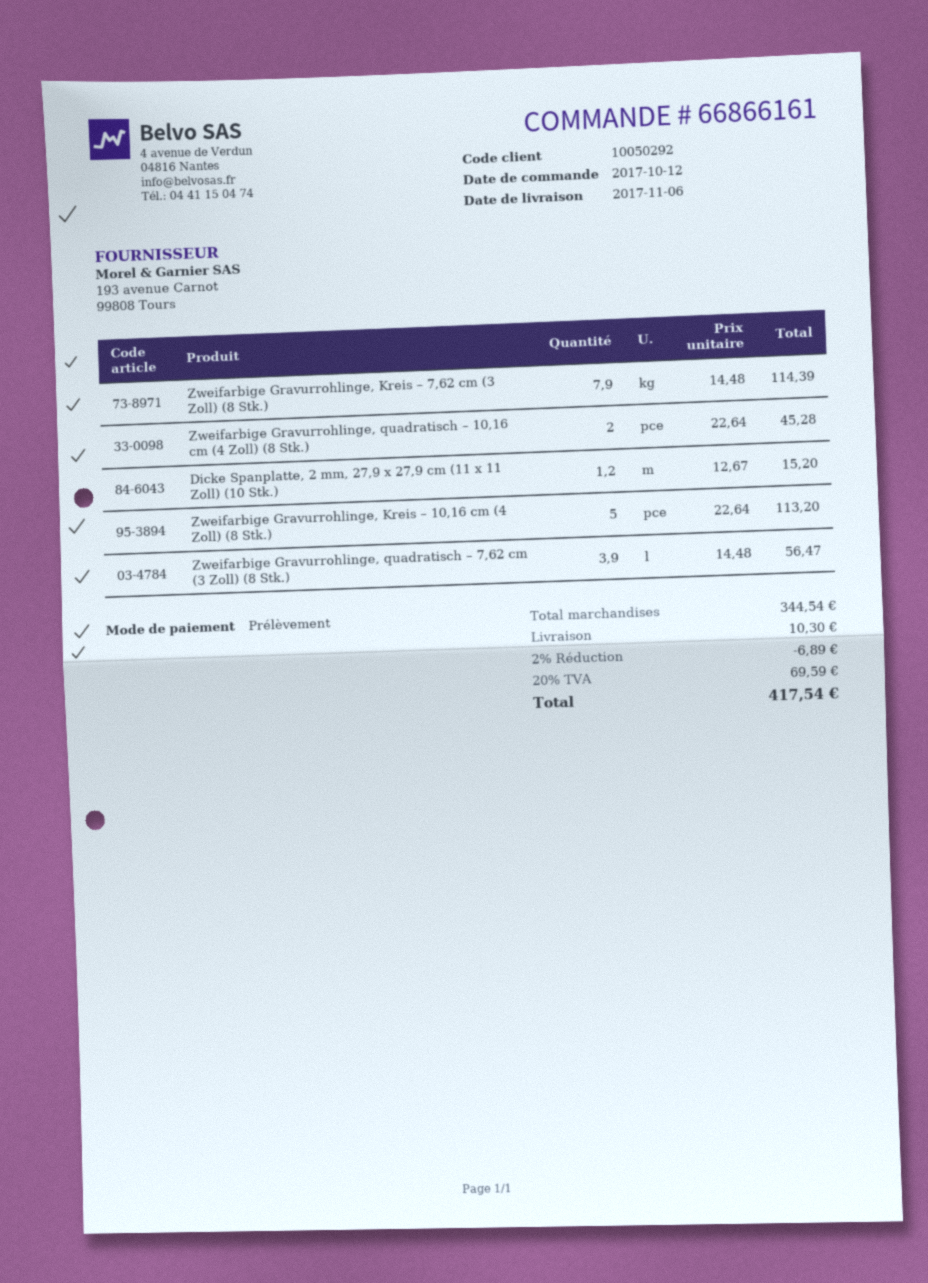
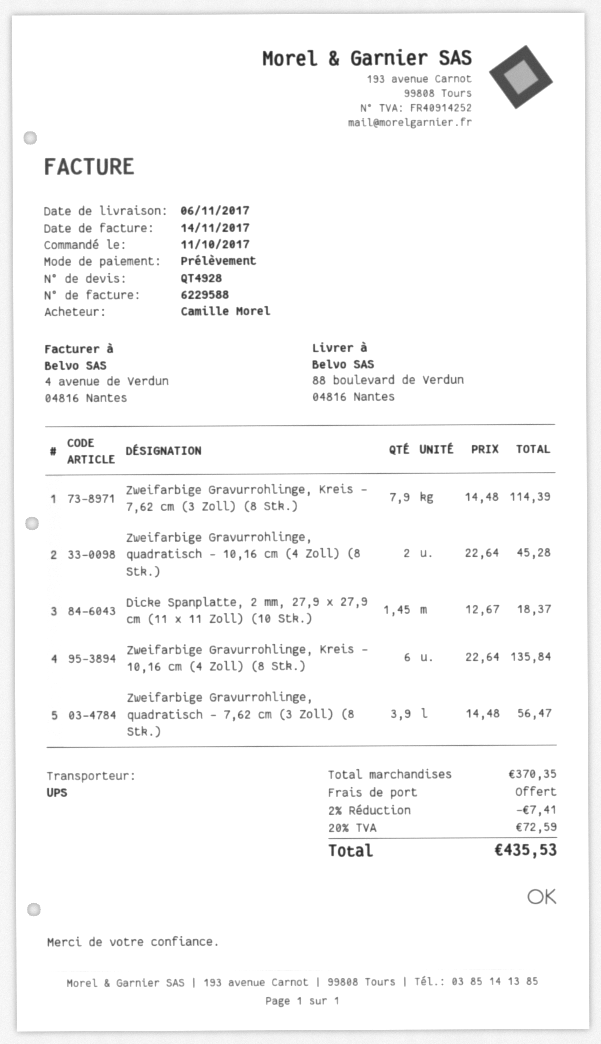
order date: 2017-10-12 -> 2017-10-11
Dicke Spanplatte, 2 mm, 27,9 x 27,9 cm (11 x 11 Zoll) (10 Stk.): 1.2 x 12.67 = 15.20 -> 1.45 x 12.67 = 18.37
Zweifarbige Gravurrohlinge, Kreis – 10,16 cm (4 Zoll) (8 Stk.): 5 x 22.64 = 113.20 -> 6 x 22.64 = 135.84
subtotal: 344.54 -> 370.35
discount: 2% = 6.89 -> 2% = 7.41
shipping: 10.30 -> 0.00
tax: 20% = 69.59 -> 20% = 72.59
total: 417.54 -> 435.53

